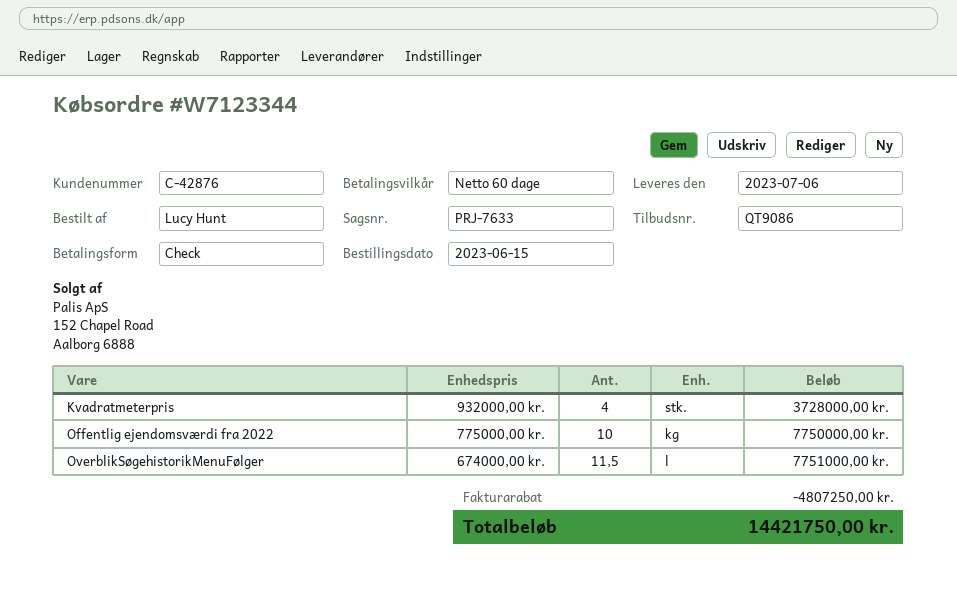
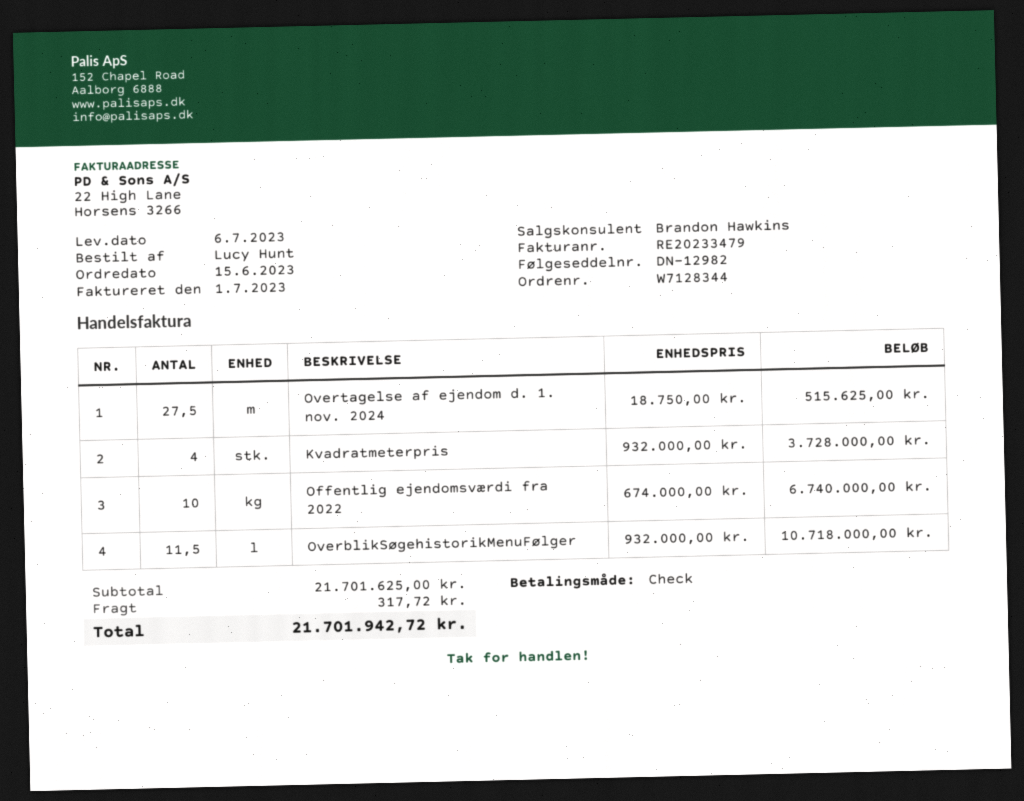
order number: W7123344 -> W7128344
Offentlig ejendomsværdi fra 2022: 10 x 775000.00 = 7750000.00 -> 10 x 674000.00 = 6740000.00
OverblikSøgehistorikMenuFølger: 11.5 x 674000.00 = 7751000.00 -> 11.5 x 932000.00 = 10718000.00
Overtagelse af ejendom d. 1. nov. 2024: none -> 27.5 x 18750.00 = 515625.00
discount: 4807250.00 -> none
shipping: none -> 317.72
total: 14421750.00 -> 21701942.72

